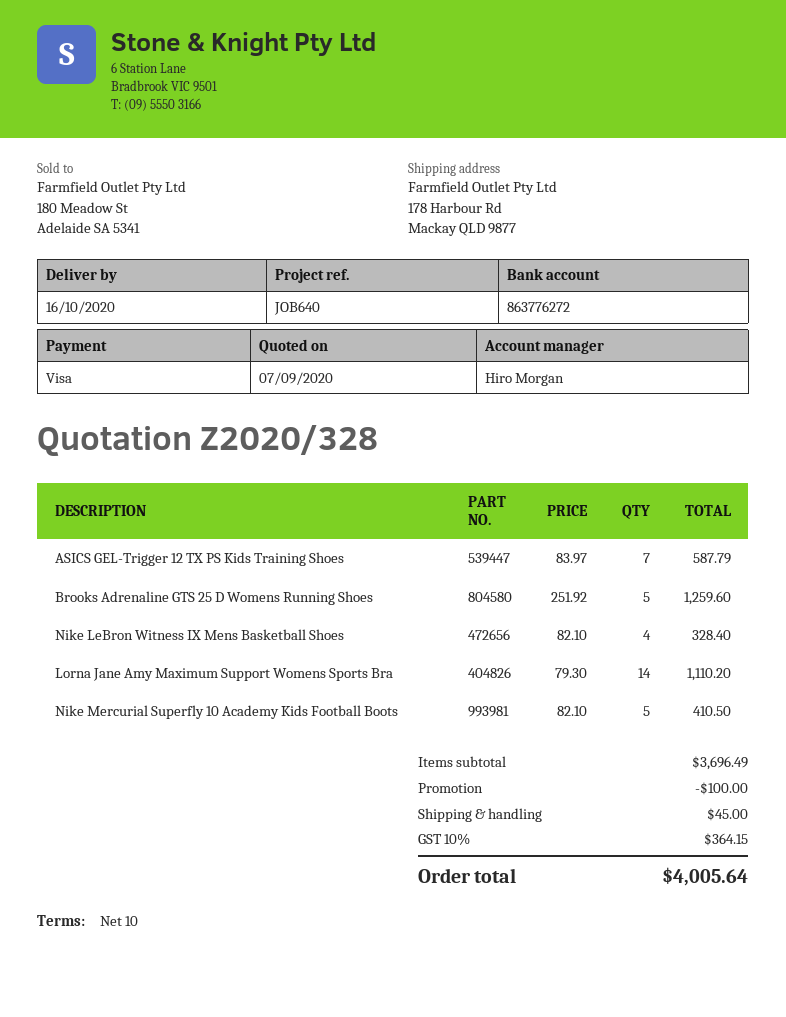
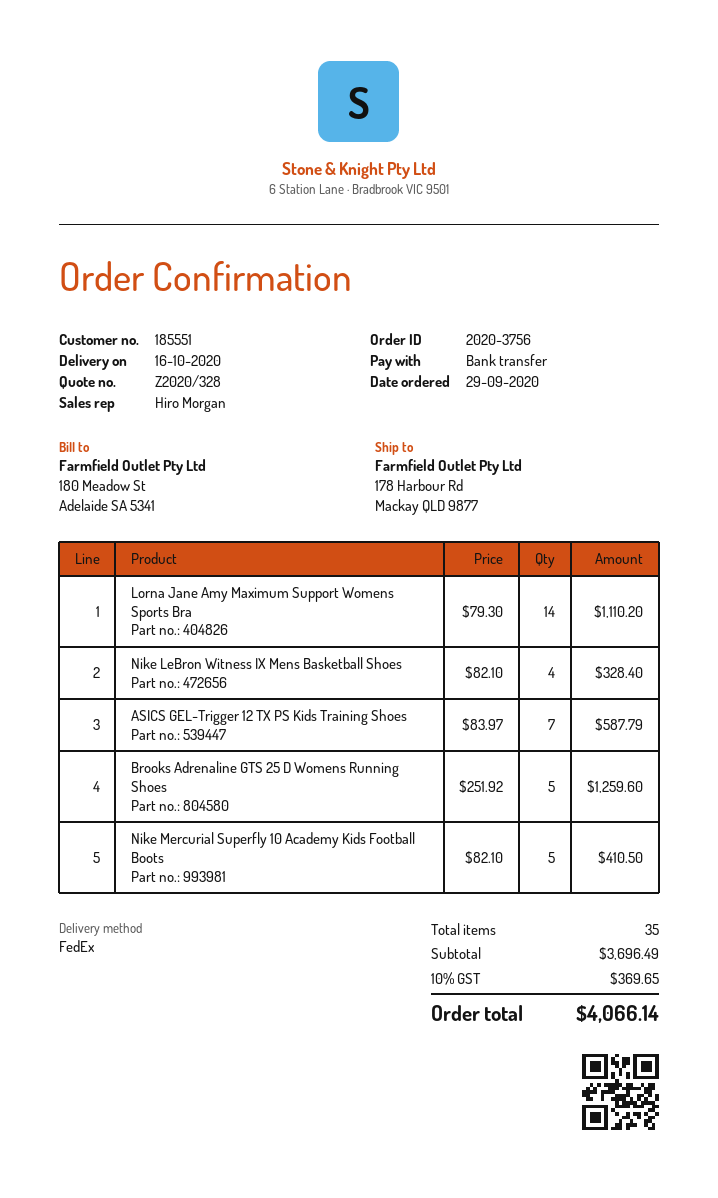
payment method: Visa -> bank transfer
discount: 100.00 -> none
shipping: 45.00 -> none
tax: 10% = 364.15 -> 10% = 369.65
total: 4005.64 -> 4066.14

